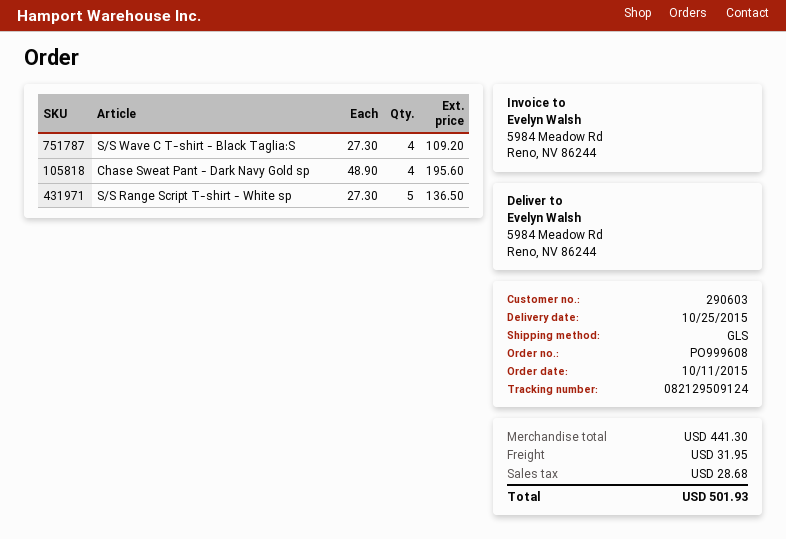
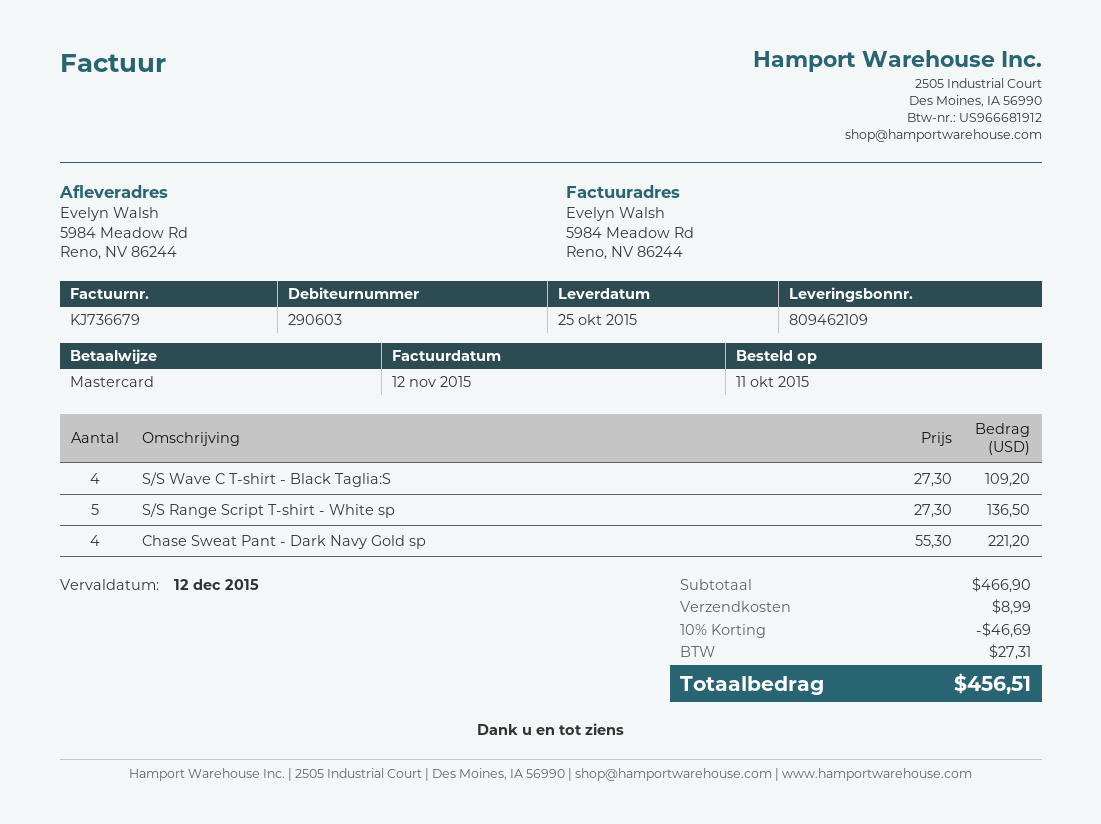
Chase Sweat Pant - Dark Navy Gold sp: 4 x 48.90 = 195.60 -> 4 x 55.30 = 221.20
subtotal: 441.30 -> 466.90
discount: none -> 10% = 46.69
shipping: 31.95 -> 8.99
tax: 28.68 -> 27.31
total: 501.93 -> 456.51

